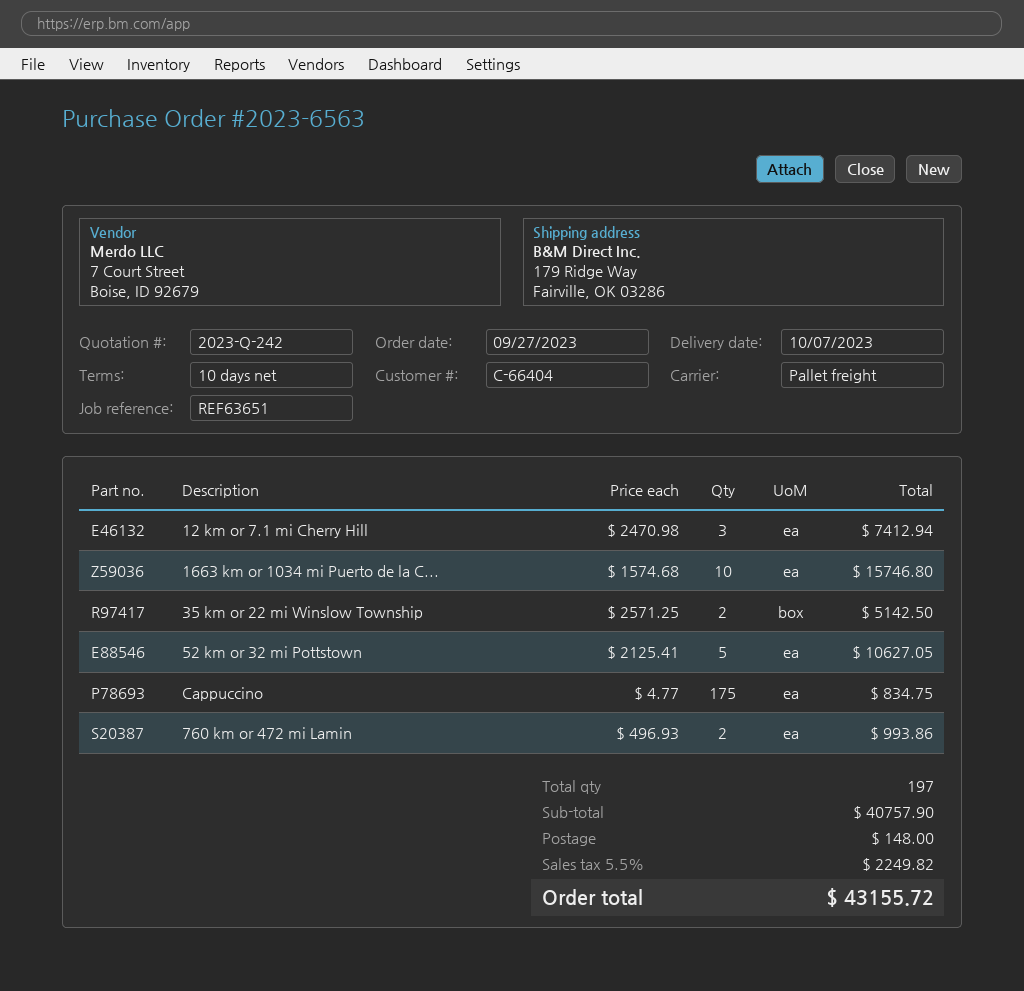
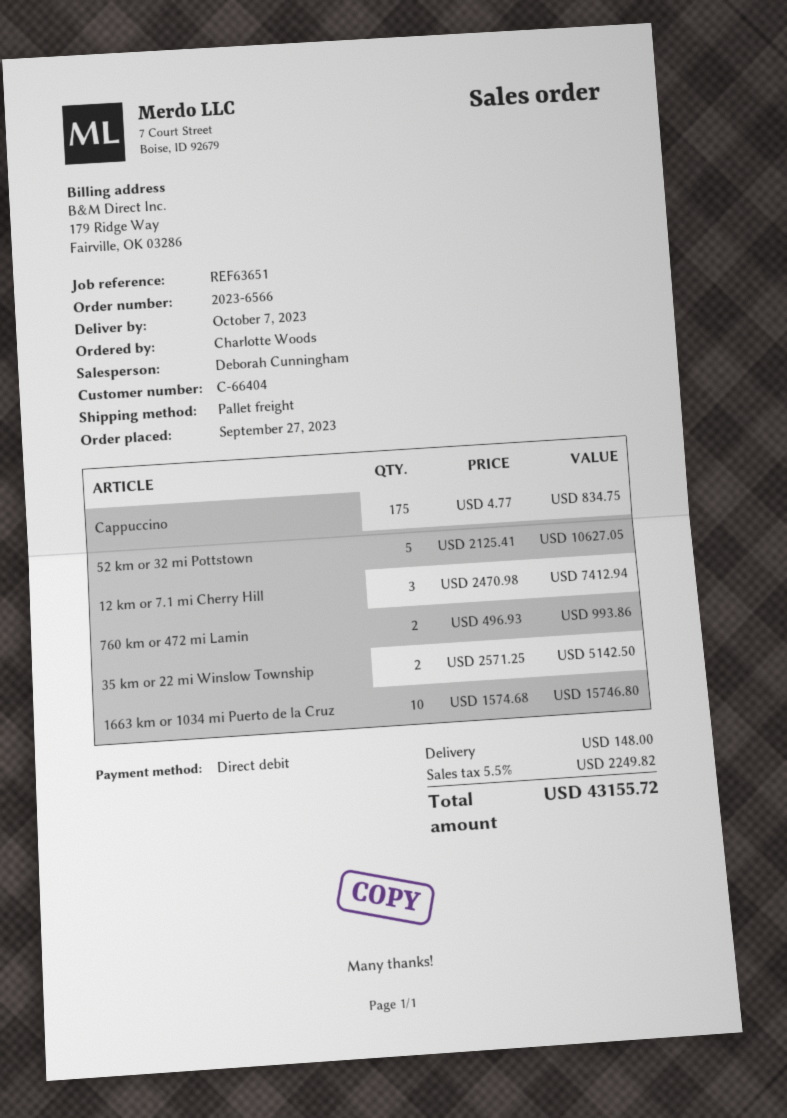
order number: 2023-6563 -> 2023-6566

